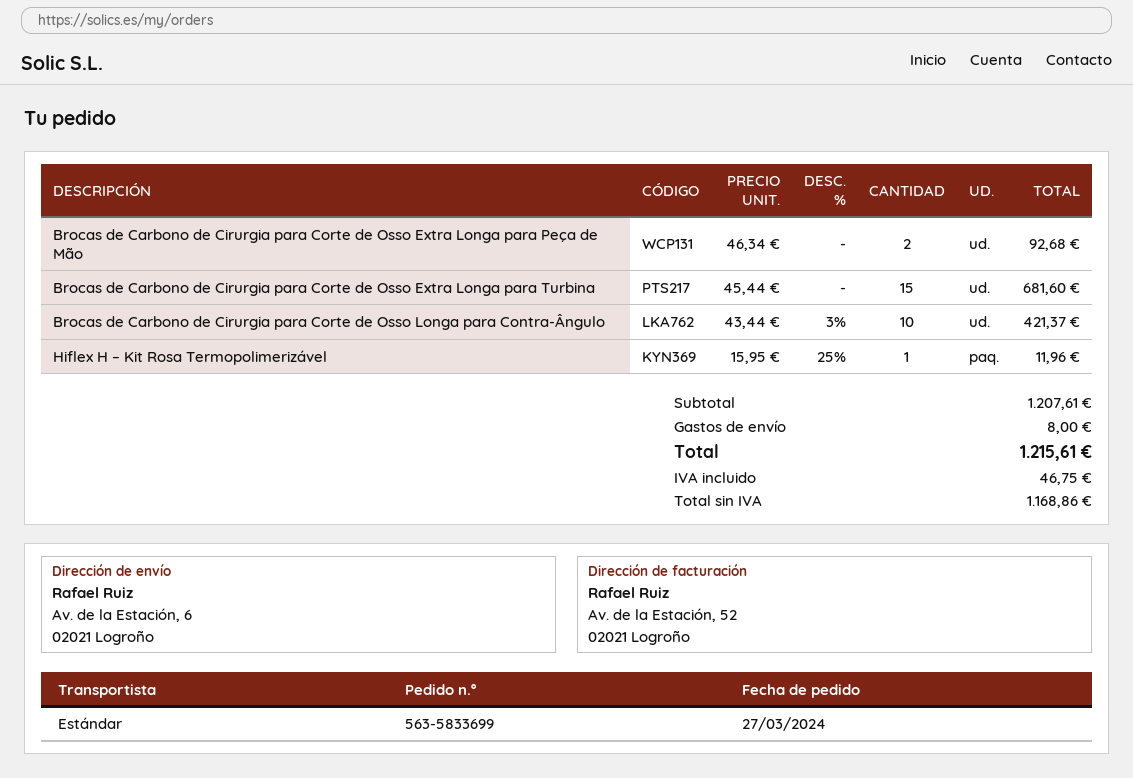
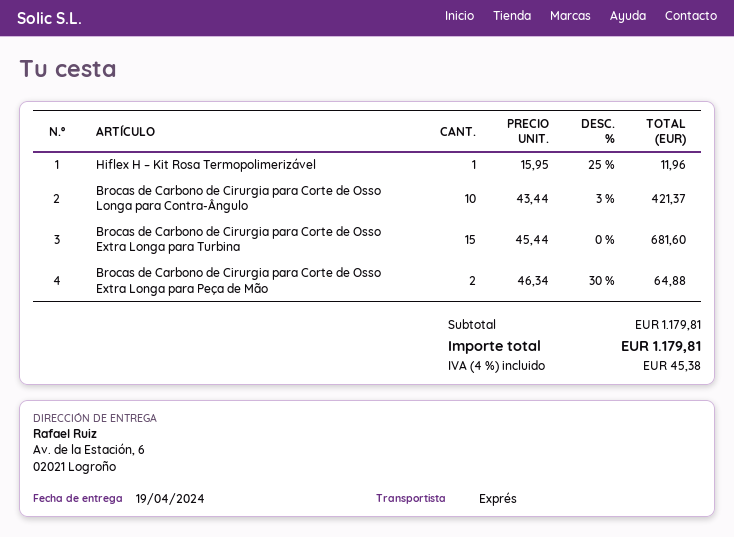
shipping method: standard -> express
Brocas de Carbono de Cirurgia para Corte de Osso Extra Longa para Peça de Mão: 2 x 46.34 = 92.68 -> 2 x 46.34 - 30% = 64.88
subtotal: 1207.61 -> 1179.81
shipping: 8.00 -> none
tax: 46.75 -> 45.38
total: 1215.61 -> 1179.81

